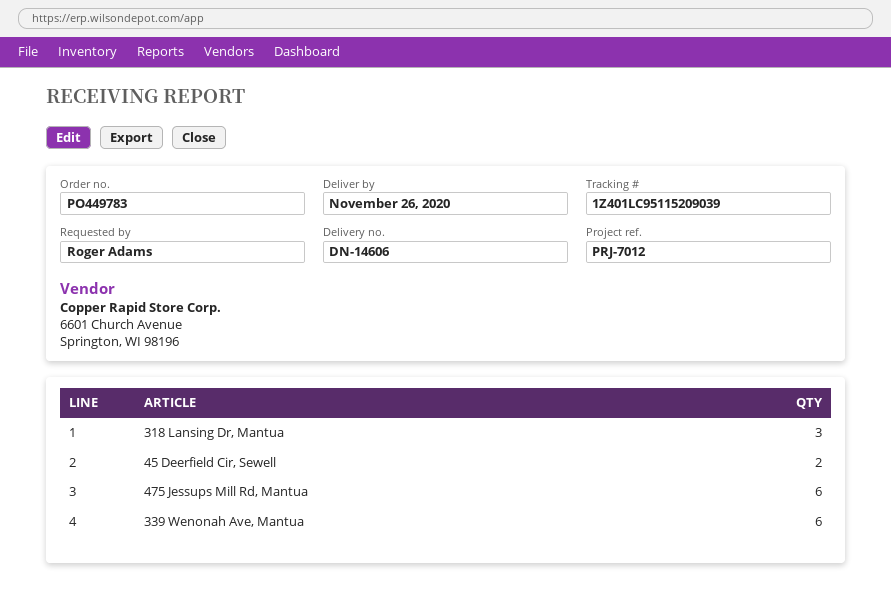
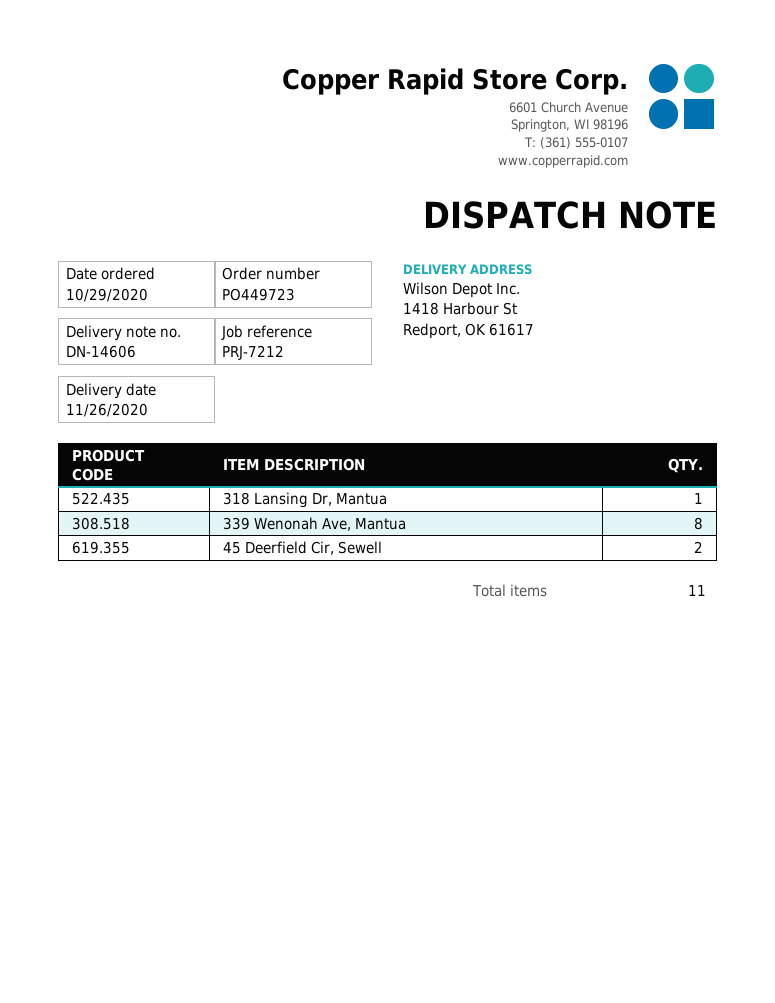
order number: PO449783 -> PO449723
reference: PRJ-7012 -> PRJ-7212
318 Lansing Dr, Mantua: 3 -> 1
475 Jessups Mill Rd, Mantua: 6 -> none
339 Wenonah Ave, Mantua: 6 -> 8

